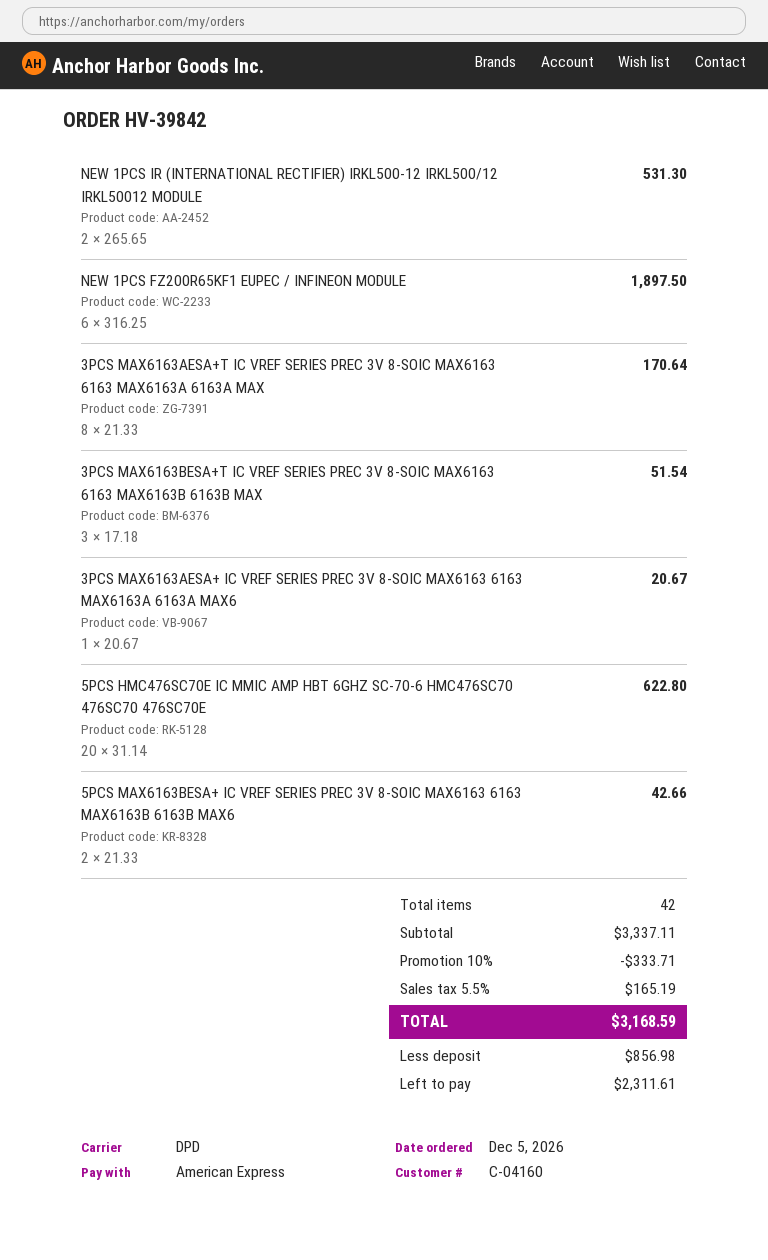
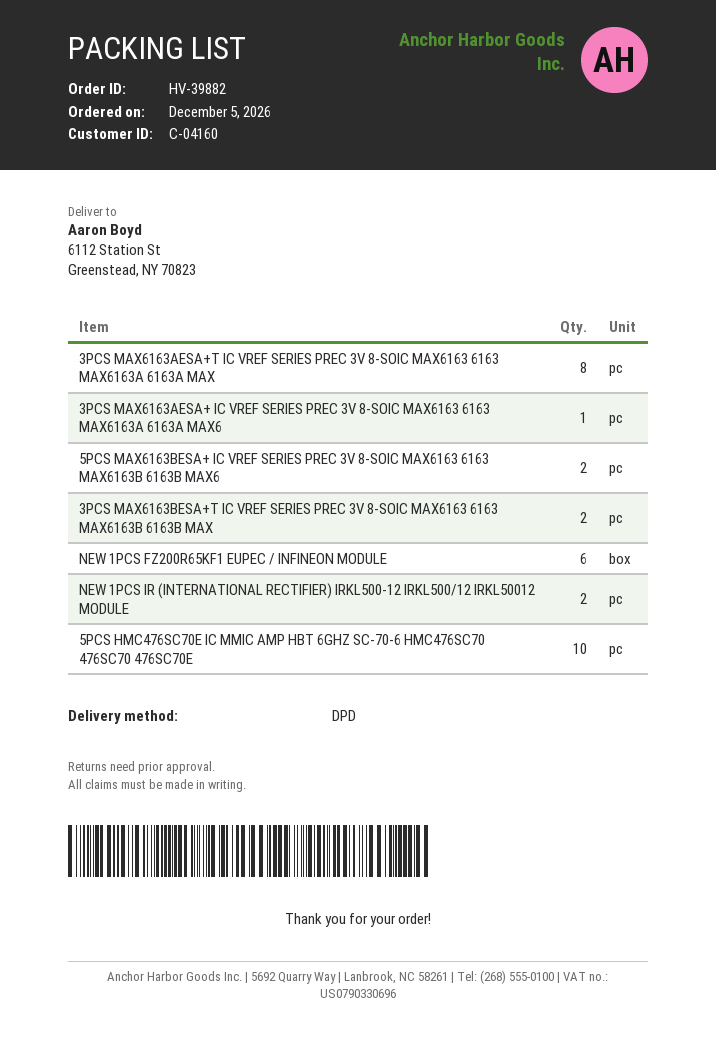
order number: HV-39842 -> HV-39882
3PCS MAX6163BESA+T IC VREF SERIES PREC 3V 8-SOIC MAX6163 6163 MAX6163B 6163B MAX: 3 -> 2
5PCS HMC476SC70E IC MMIC AMP HBT 6GHZ SC-70-6 HMC476SC70 476SC70 476SC70E: 20 -> 10

